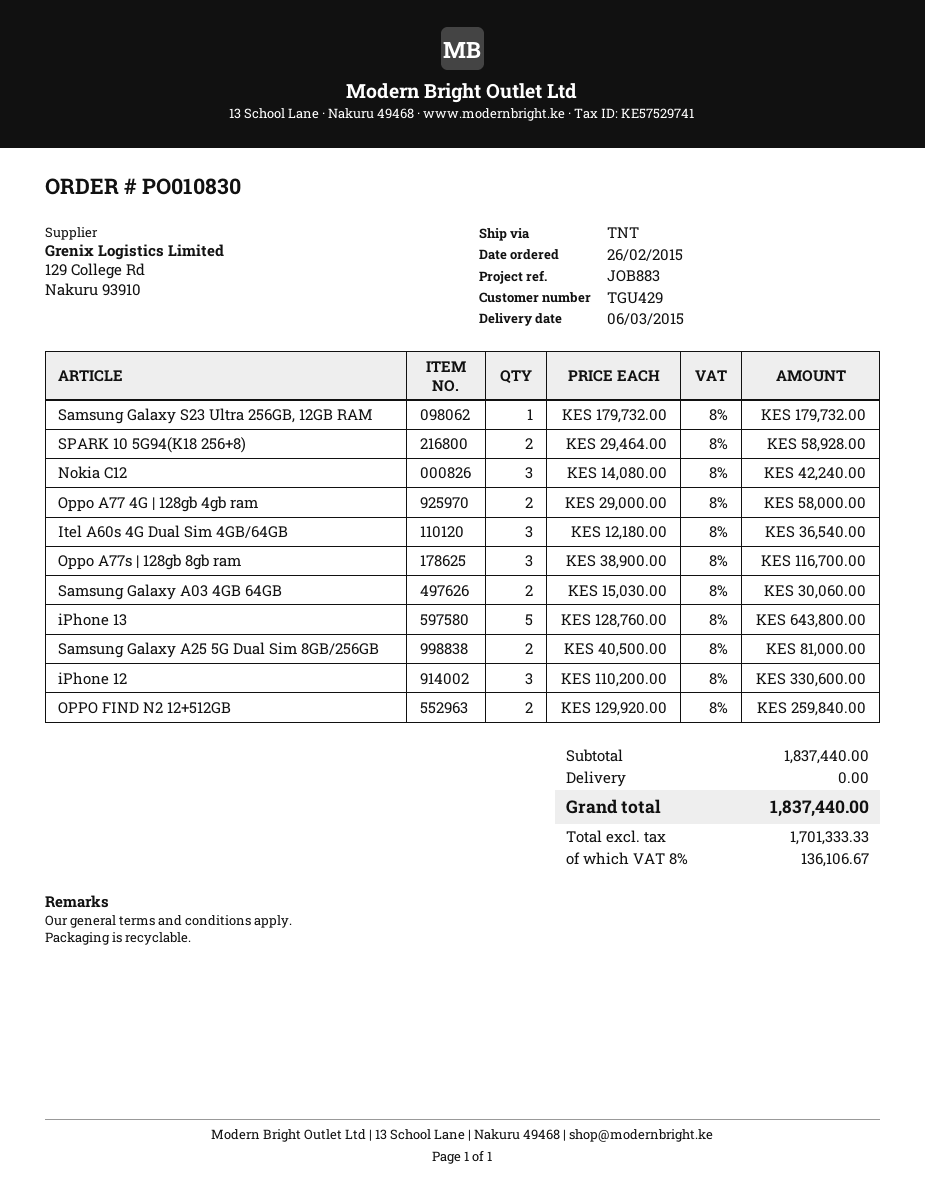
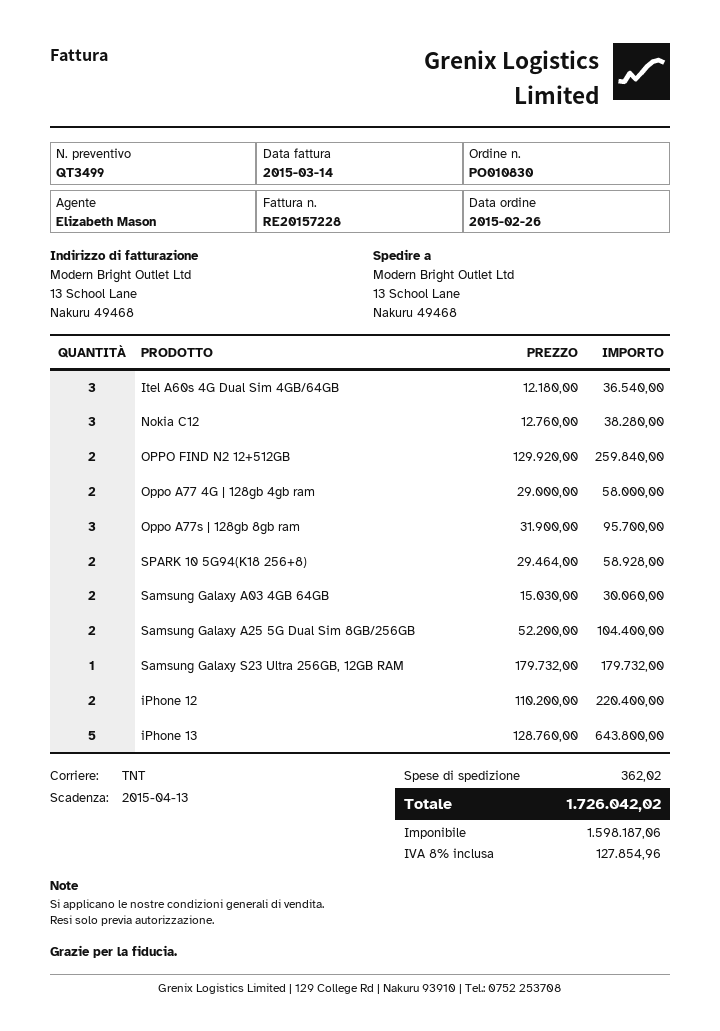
Nokia C12: 3 x 14080.00 = 42240.00 -> 3 x 12760.00 = 38280.00
Oppo A77s | 128gb 8gb ram: 3 x 38900.00 = 116700.00 -> 3 x 31900.00 = 95700.00
Samsung Galaxy A25 5G Dual Sim 8GB/256GB: 2 x 40500.00 = 81000.00 -> 2 x 52200.00 = 104400.00
iPhone 12: 3 x 110200.00 = 330600.00 -> 2 x 110200.00 = 220400.00
shipping: 0.00 -> 362.02
net: 1701333.33 -> 1598187.06
tax: 8% = 136106.67 -> 8% = 127854.96
total: 1837440.00 -> 1726042.02

